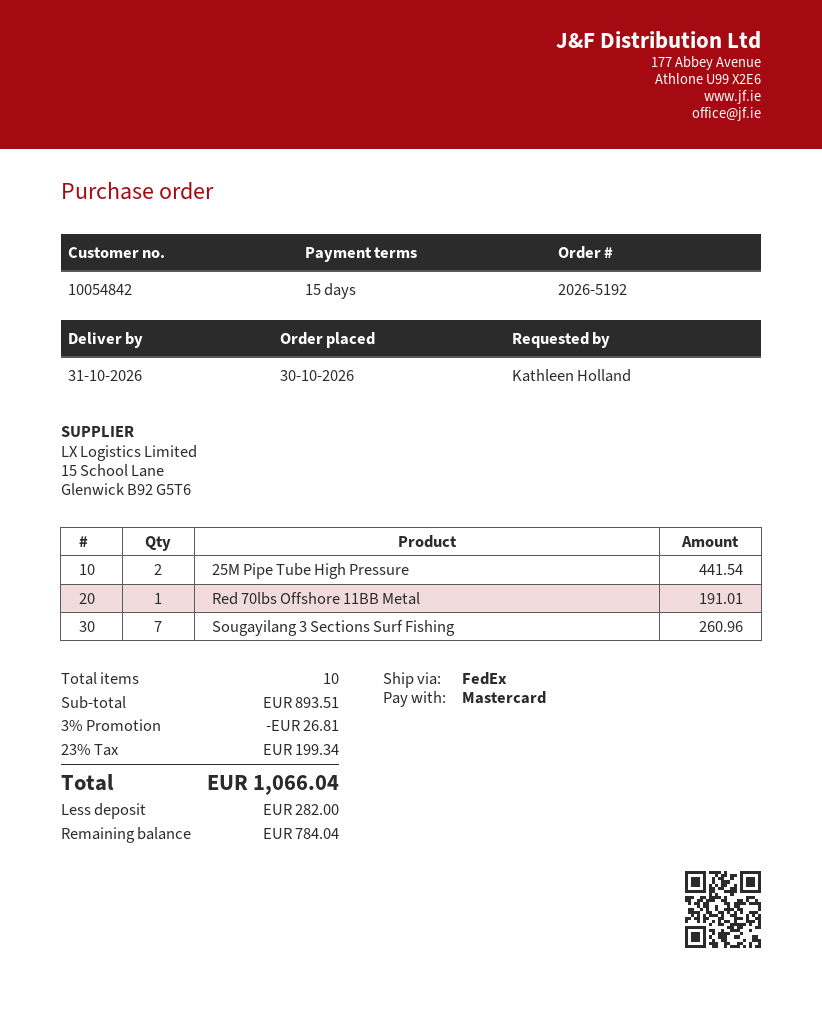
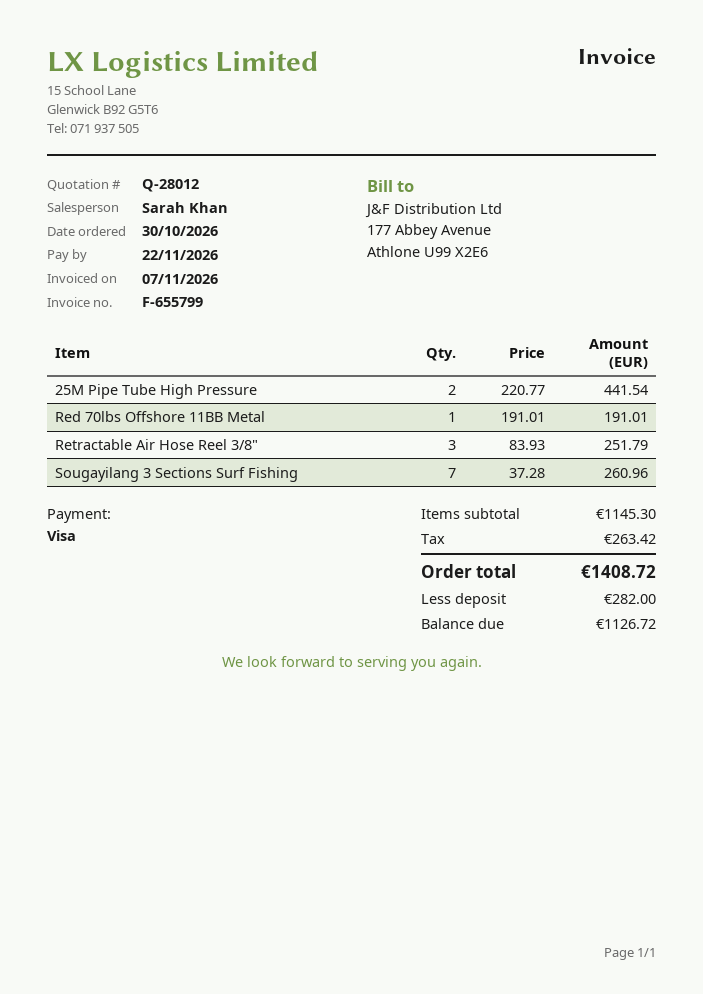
payment method: Mastercard -> Visa
Retractable Air Hose Reel 3/8": none -> 3 for 251.79
subtotal: 893.51 -> 1145.30
discount: 3% = 26.81 -> none
tax: 199.34 -> 263.42
total: 1066.04 -> 1408.72
balance: 784.04 -> 1126.72

